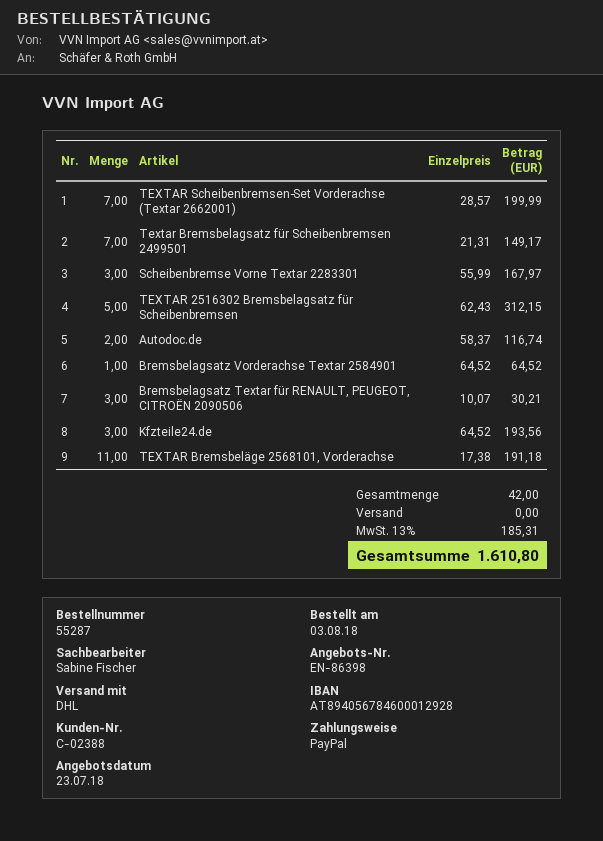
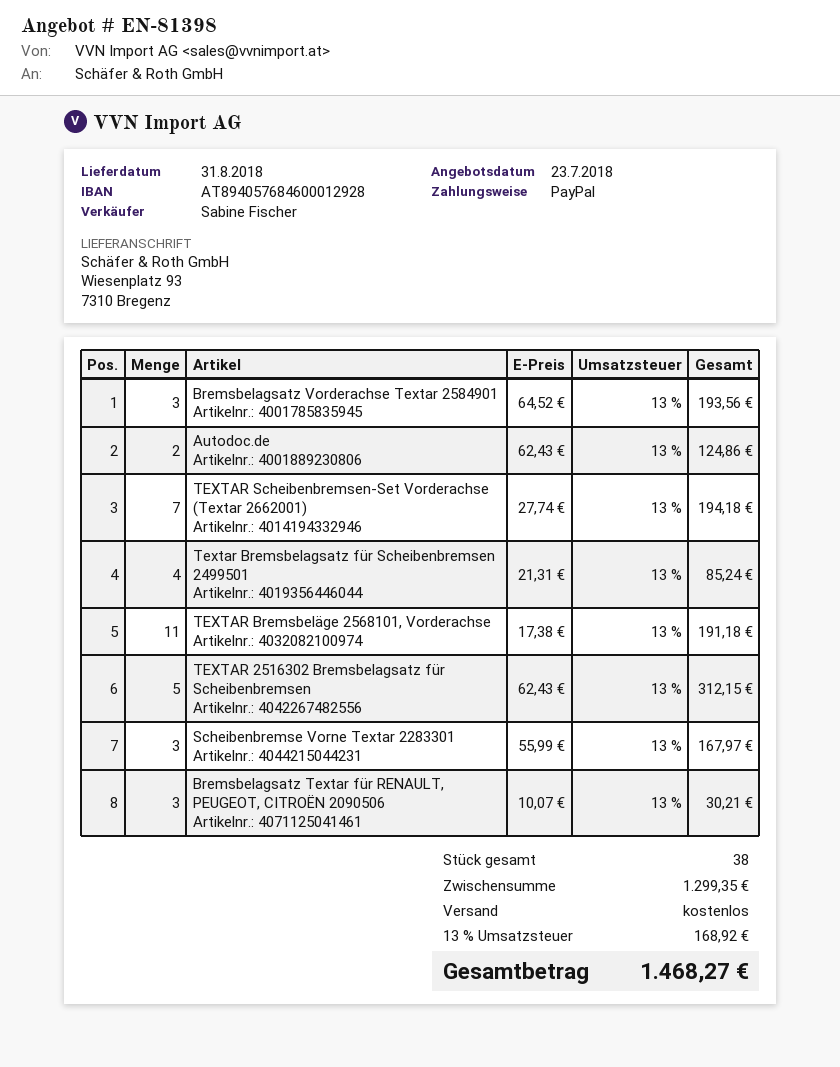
quote number: EN-86398 -> EN-81398
bank account: AT894056784600012928 -> AT894057684600012928
TEXTAR Scheibenbremsen‑Set Vorderachse (Textar 2662001): 7 x 28.57 = 199.99 -> 7 x 27.74 = 194.18
Textar Bremsbelagsatz für Scheibenbremsen 2499501: 7 x 21.31 = 149.17 -> 4 x 21.31 = 85.24
Autodoc.de: 2 x 58.37 = 116.74 -> 2 x 62.43 = 124.86
Bremsbelagsatz Vorderachse Textar 2584901: 1 x 64.52 = 64.52 -> 3 x 64.52 = 193.56
Kfzteile24.de: 3 x 64.52 = 193.56 -> none
total quantity: 42 -> 38
tax: 13% = 185.31 -> 13% = 168.92
total: 1610.80 -> 1468.27

